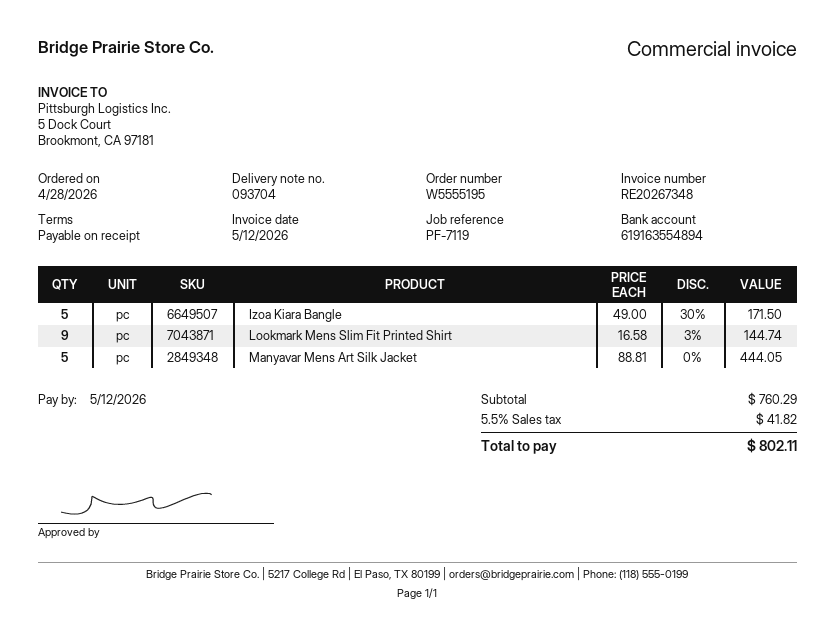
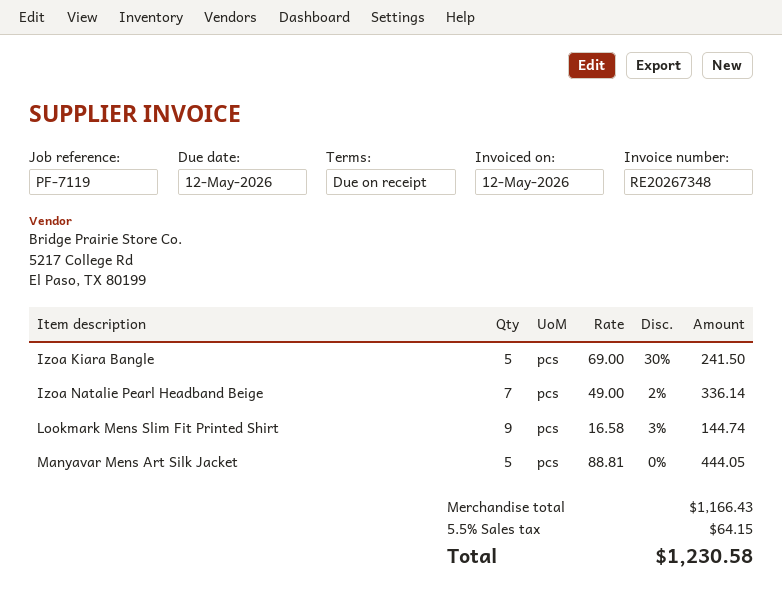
Izoa Kiara Bangle: 5 x 49.00 - 30% = 171.50 -> 5 x 69.00 - 30% = 241.50
Izoa Natalie Pearl Headband Beige: none -> 7 x 49.00 - 2% = 336.14
subtotal: 760.29 -> 1166.43
tax: 5.5% = 41.82 -> 5.5% = 64.15
total: 802.11 -> 1230.58

